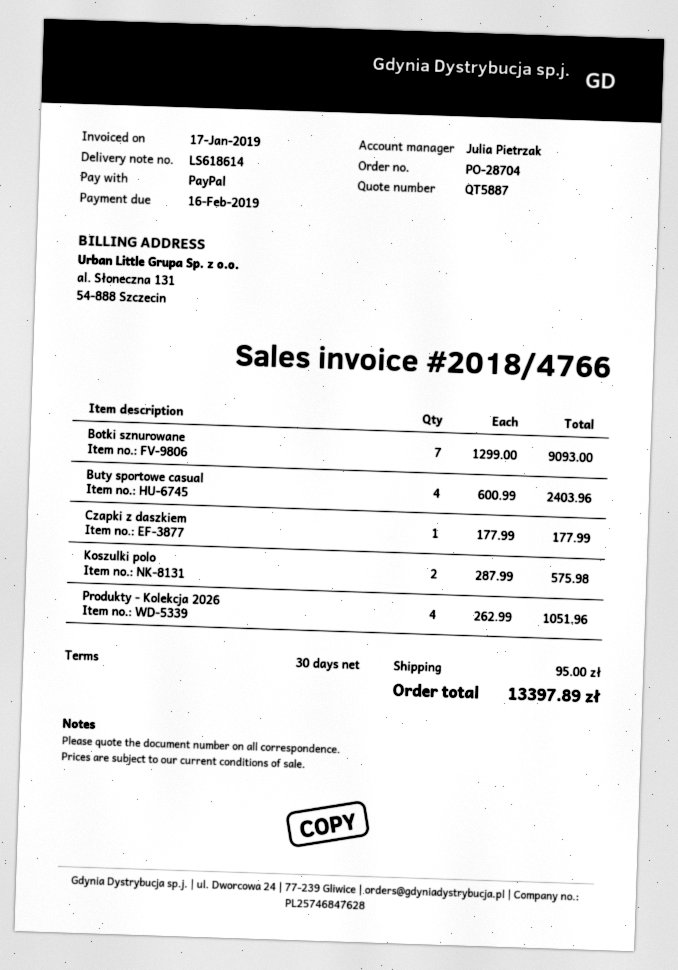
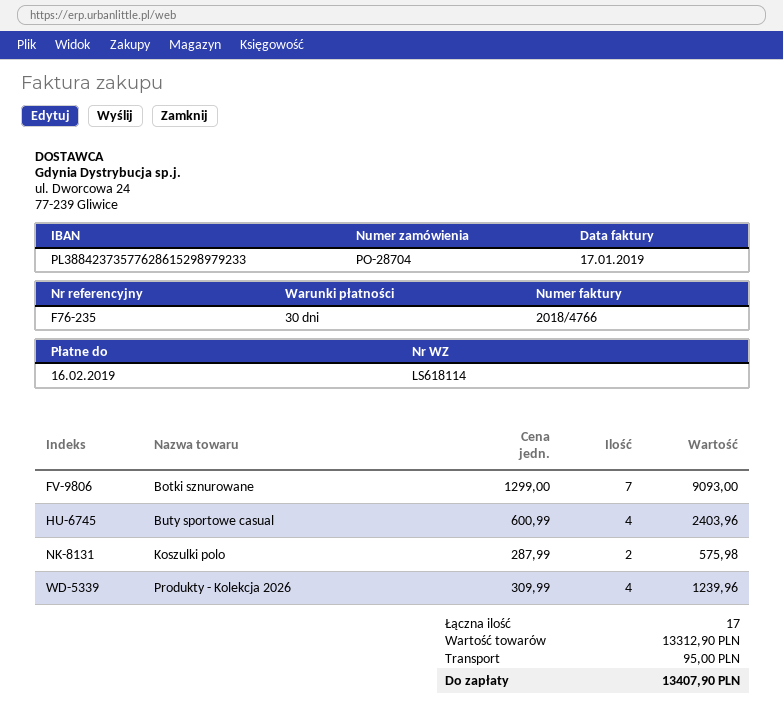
delivery note number: LS618614 -> LS618114
Czapki z daszkiem: 1 x 177.99 = 177.99 -> none
Produkty - Kolekcja 2026: 4 x 262.99 = 1051.96 -> 4 x 309.99 = 1239.96
total: 13397.89 -> 13407.90

